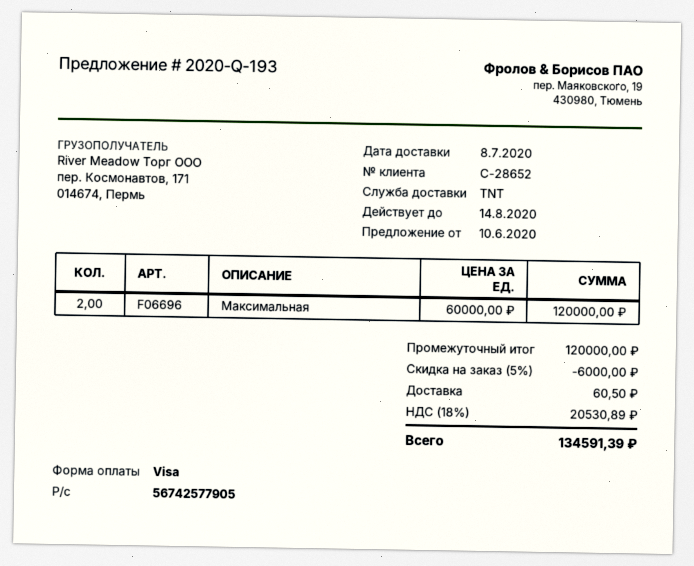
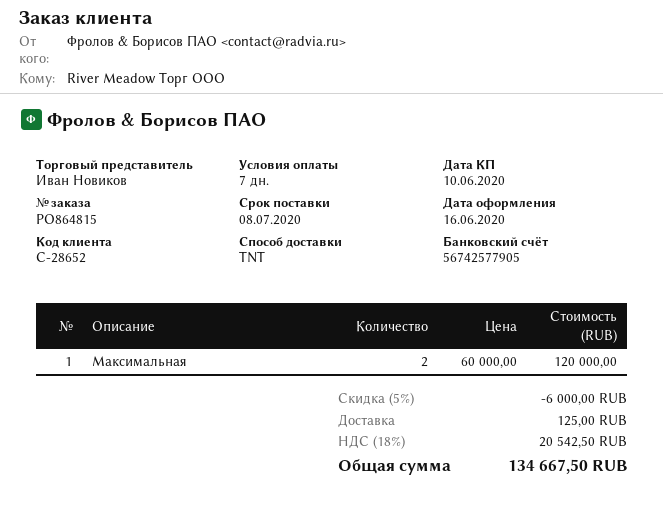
shipping: 60.50 -> 125.00
tax: 18% = 20530.89 -> 18% = 20542.50
total: 134591.39 -> 134667.50

